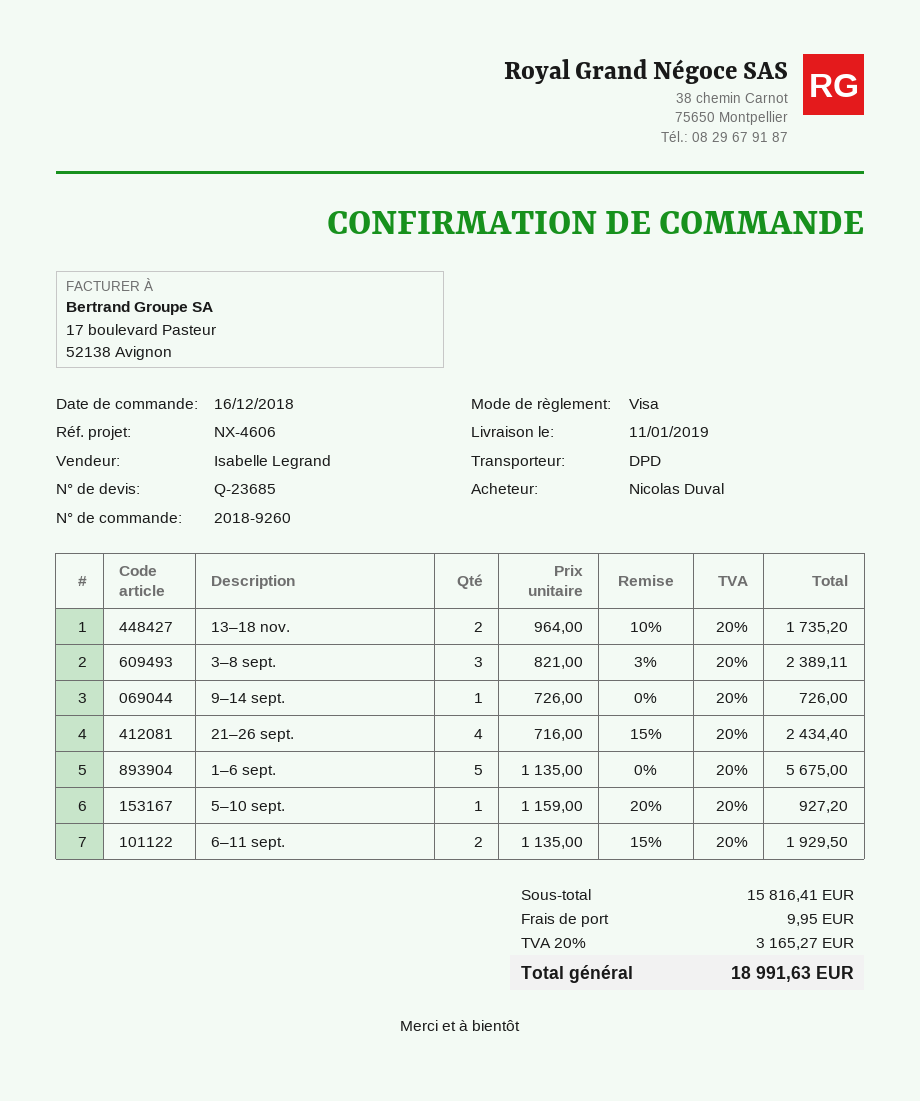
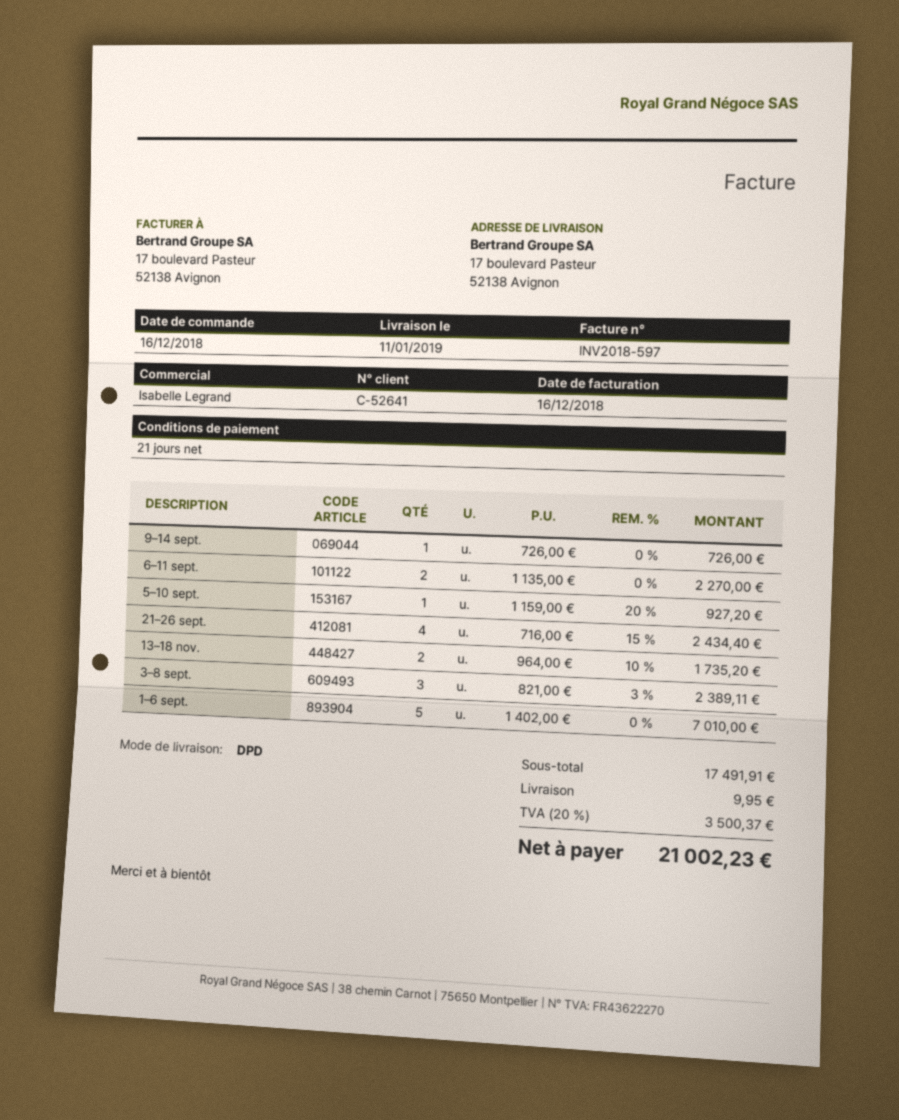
1–6 sept.: 5 x 1135.00 = 5675.00 -> 5 x 1402.00 = 7010.00
6–11 sept.: 2 x 1135.00 - 15% = 1929.50 -> 2 x 1135.00 = 2270.00
subtotal: 15816.41 -> 17491.91
tax: 20% = 3165.27 -> 20% = 3500.37
total: 18991.63 -> 21002.23

